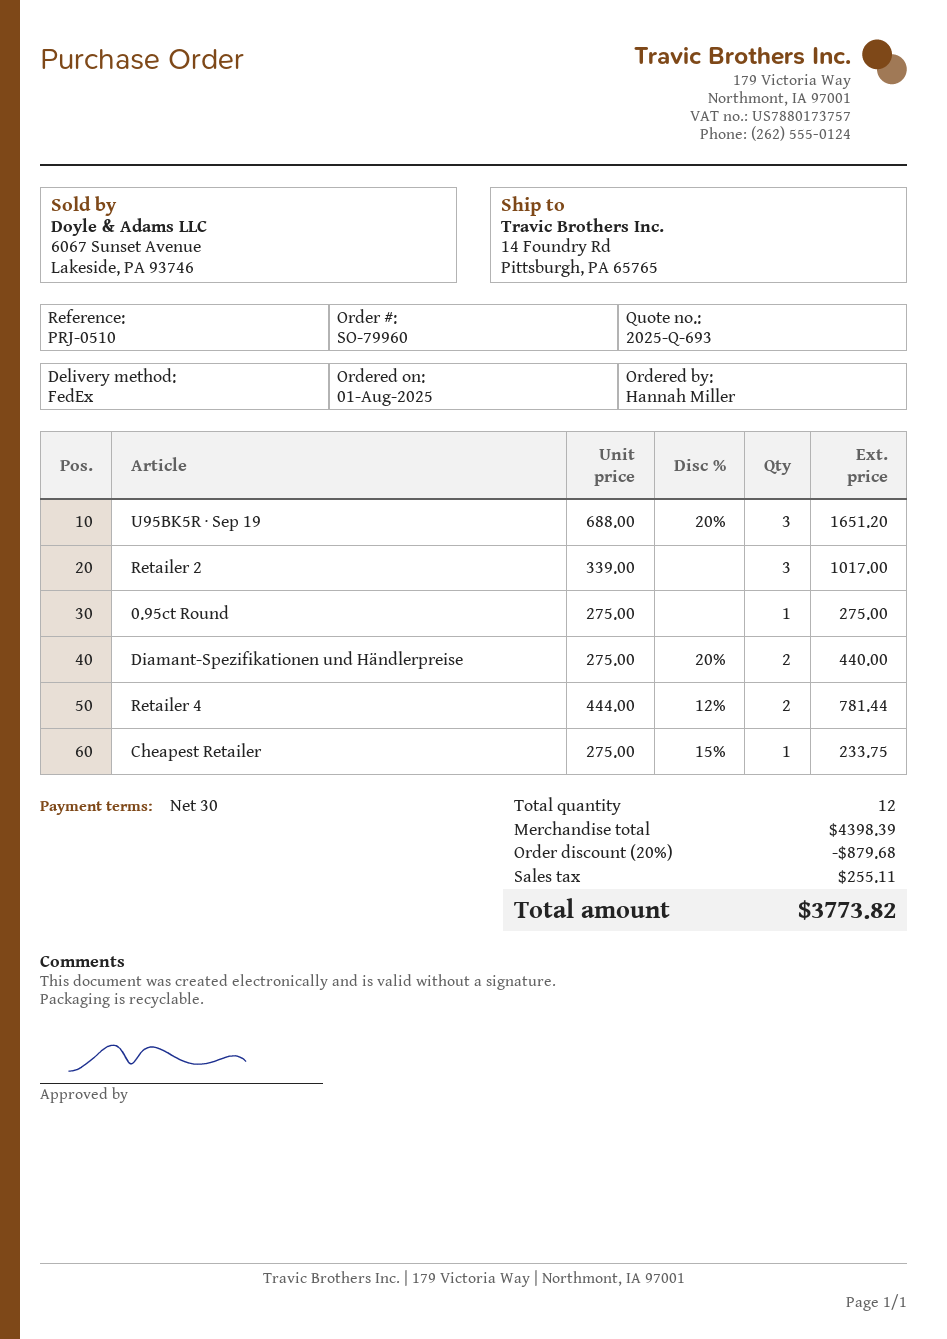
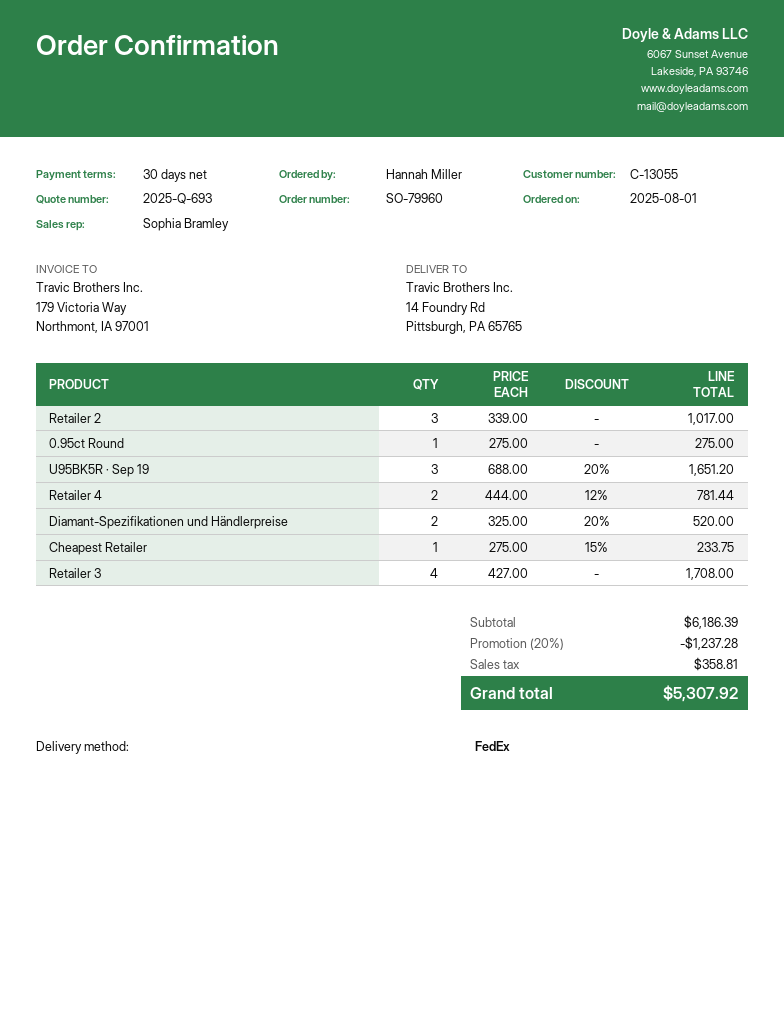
Diamant-Spezifikationen und Händlerpreise: 2 x 275.00 - 20% = 440.00 -> 2 x 325.00 - 20% = 520.00
Retailer 3: none -> 4 x 427.00 = 1708.00
subtotal: 4398.39 -> 6186.39
discount: 20% = 879.68 -> 20% = 1237.28
tax: 255.11 -> 358.81
total: 3773.82 -> 5307.92

